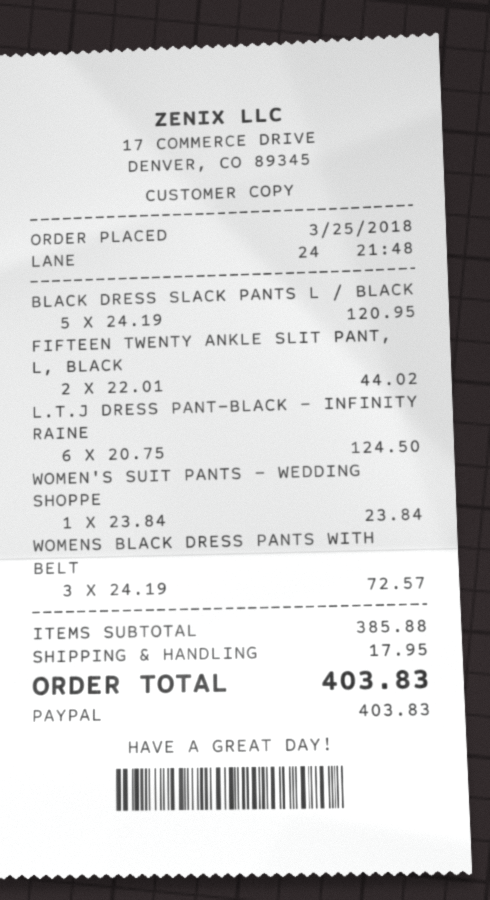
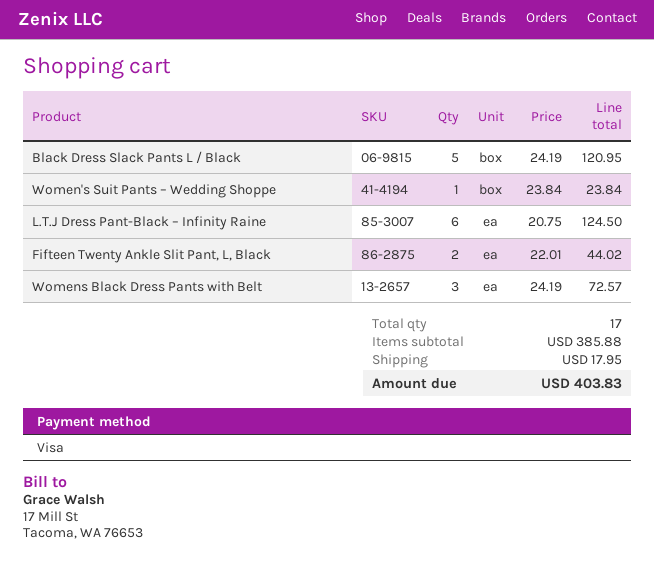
payment method: PayPal -> Visa

